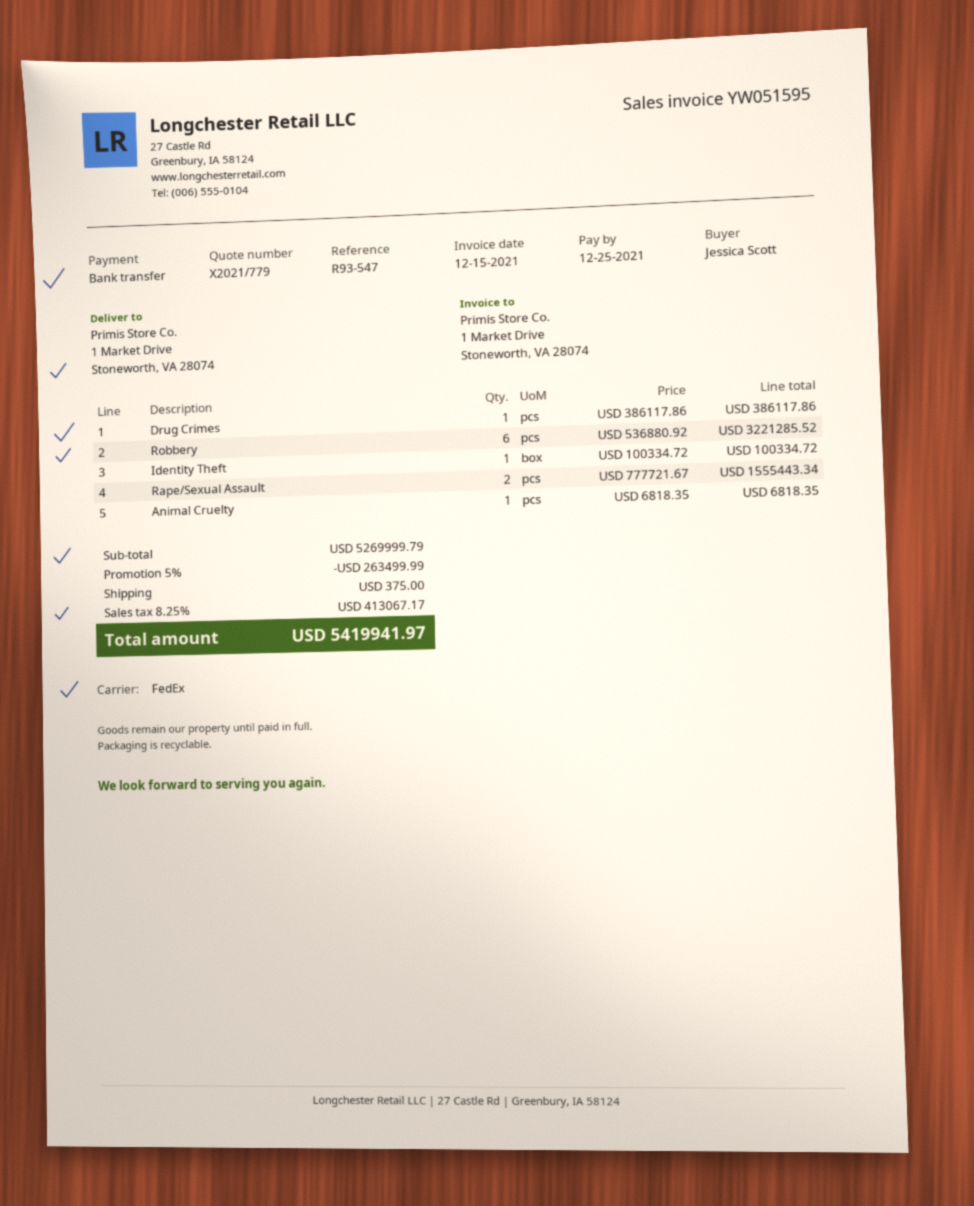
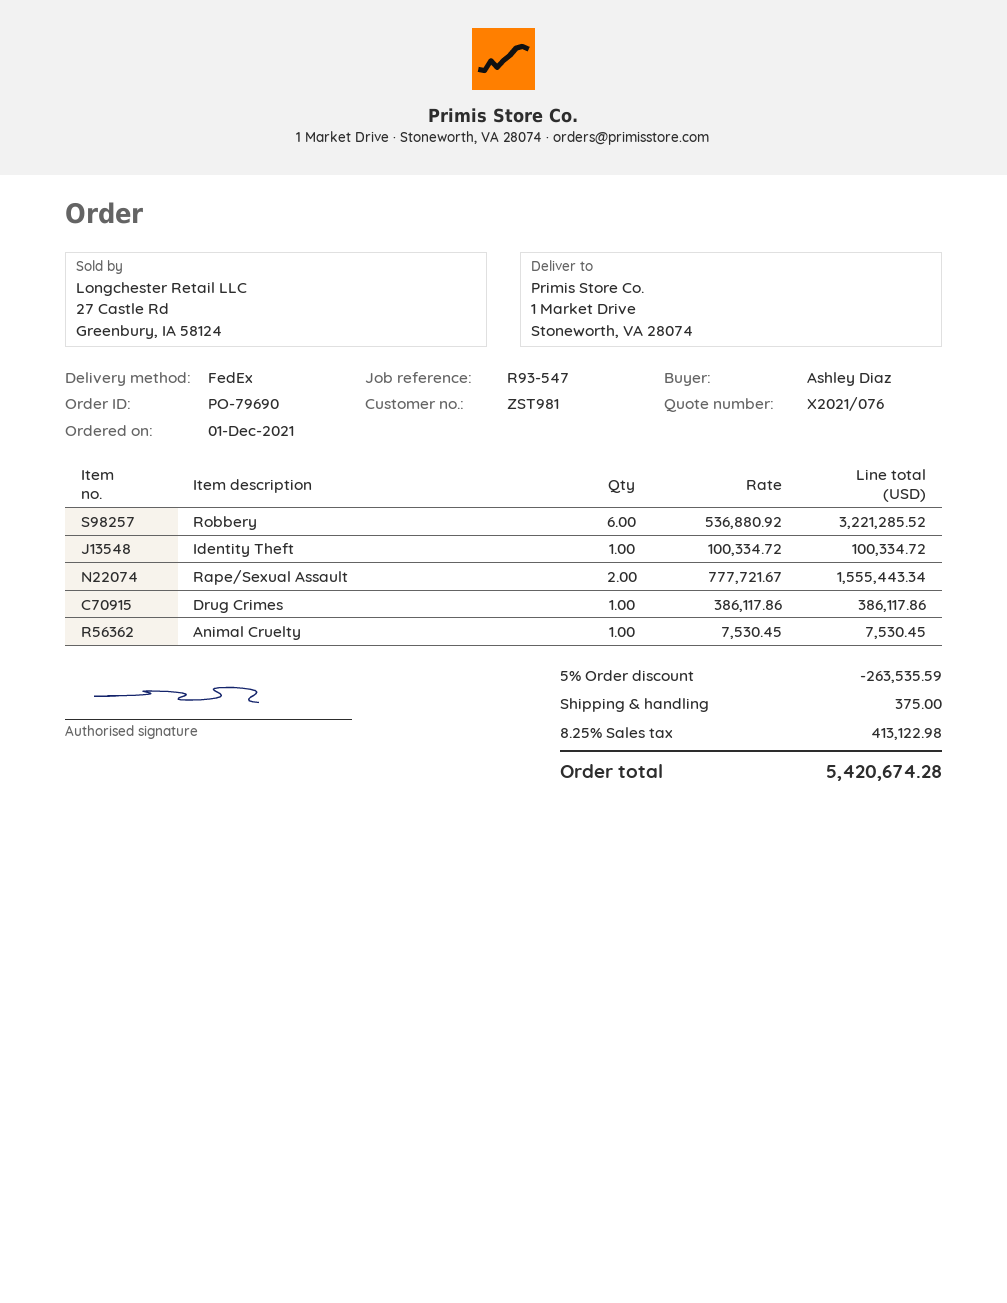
quote number: X2021/779 -> X2021/076
ordered by: Jessica Scott -> Ashley Diaz
Animal Cruelty: 1 x 6818.35 = 6818.35 -> 1 x 7530.45 = 7530.45
discount: 5% = 263499.99 -> 5% = 263535.59
tax: 8.25% = 413067.17 -> 8.25% = 413122.98
total: 5419941.97 -> 5420674.28

